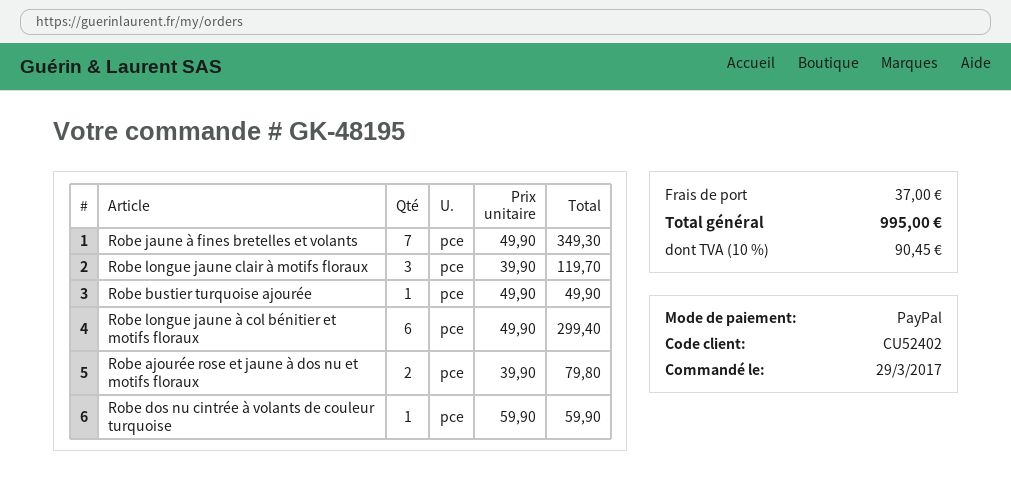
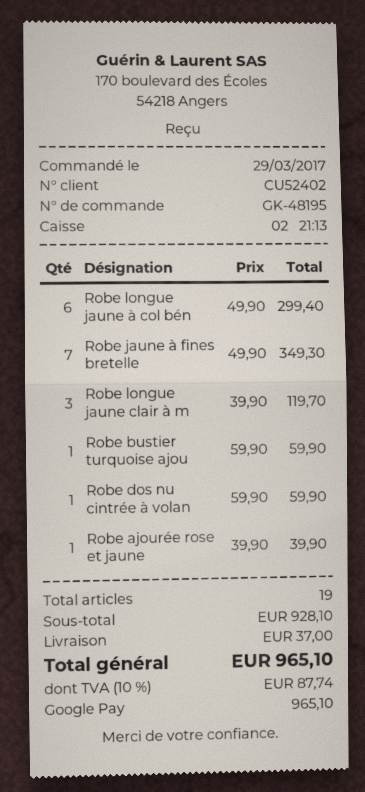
payment method: PayPal -> Google Pay
Robe bustier turquoise ajourée: 1 x 49.90 = 49.90 -> 1 x 59.90 = 59.90
Robe ajourée rose et jaune à dos nu et motifs floraux: 2 x 39.90 = 79.80 -> 1 x 39.90 = 39.90
tax: 10% = 90.45 -> 10% = 87.74
total: 995.00 -> 965.10

